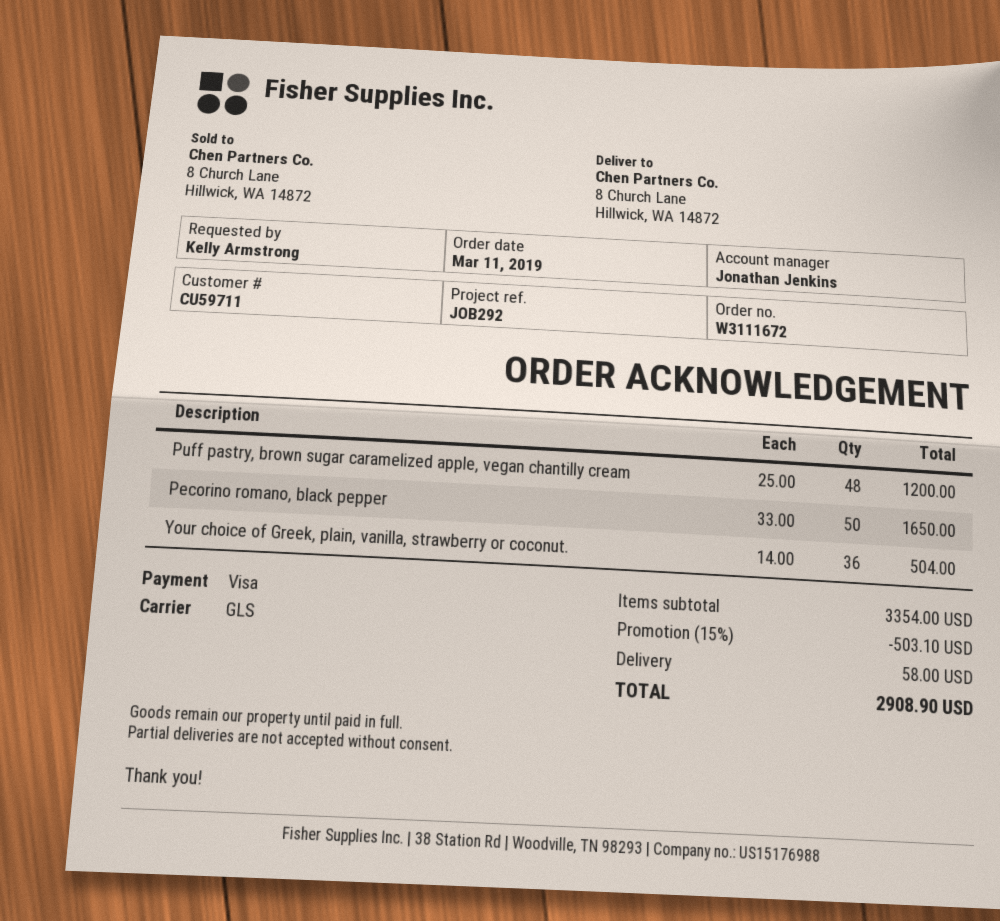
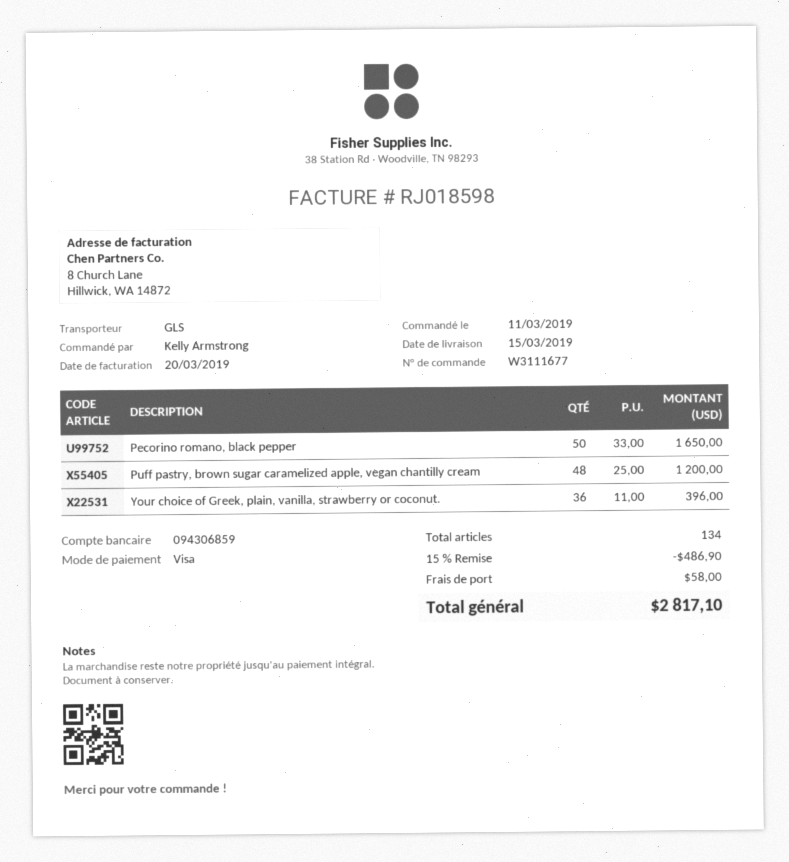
order number: W3111672 -> W3111677
Your choice of Greek, plain, vanilla, strawberry or coconut.: 36 x 14.00 = 504.00 -> 36 x 11.00 = 396.00
discount: 15% = 503.10 -> 15% = 486.90
total: 2908.90 -> 2817.10

